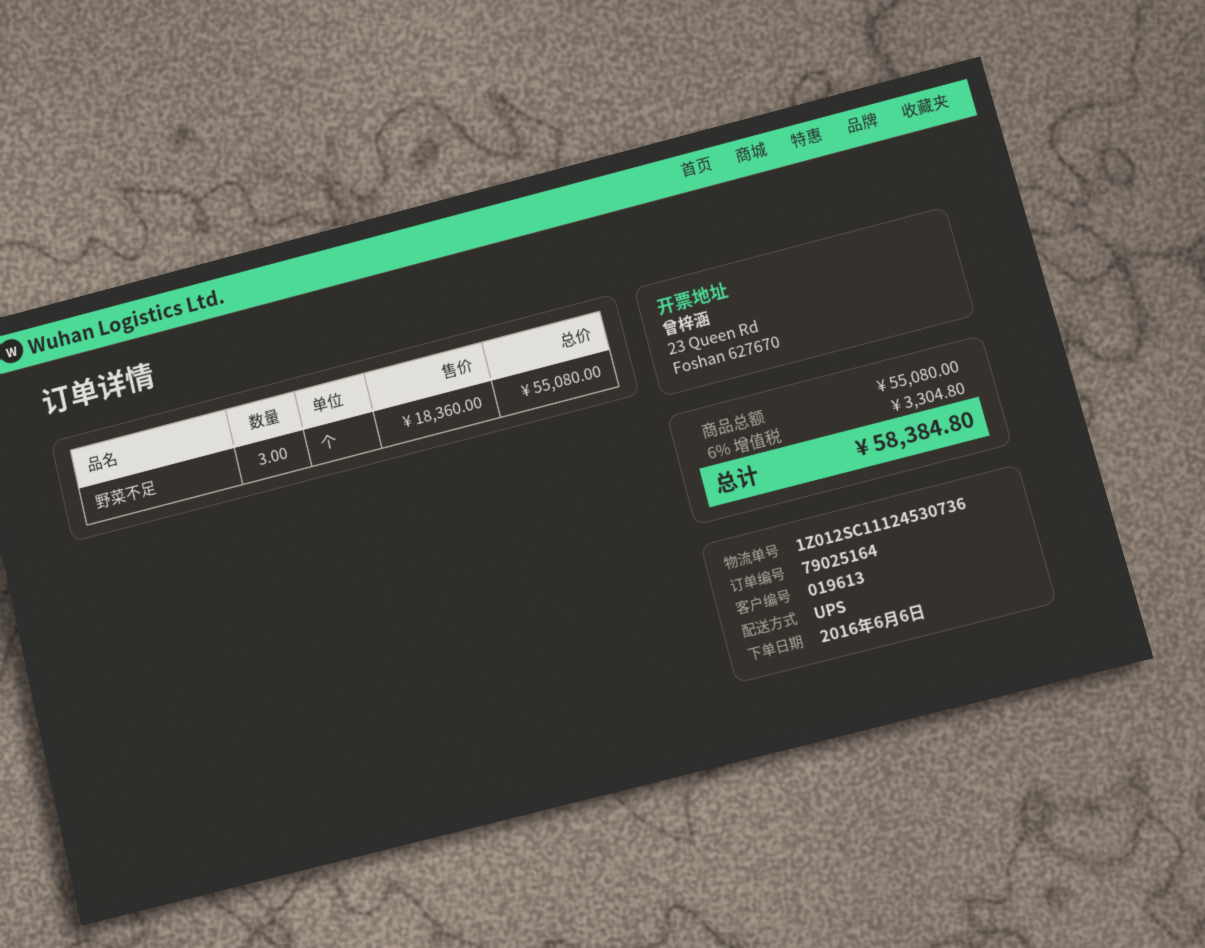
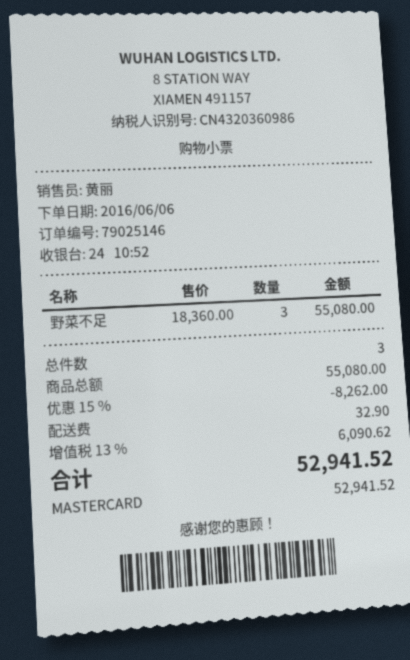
order number: 79025164 -> 79025146
discount: none -> 15% = 8262.00
shipping: none -> 32.90
tax: 6% = 3304.80 -> 13% = 6090.62
total: 58384.80 -> 52941.52

